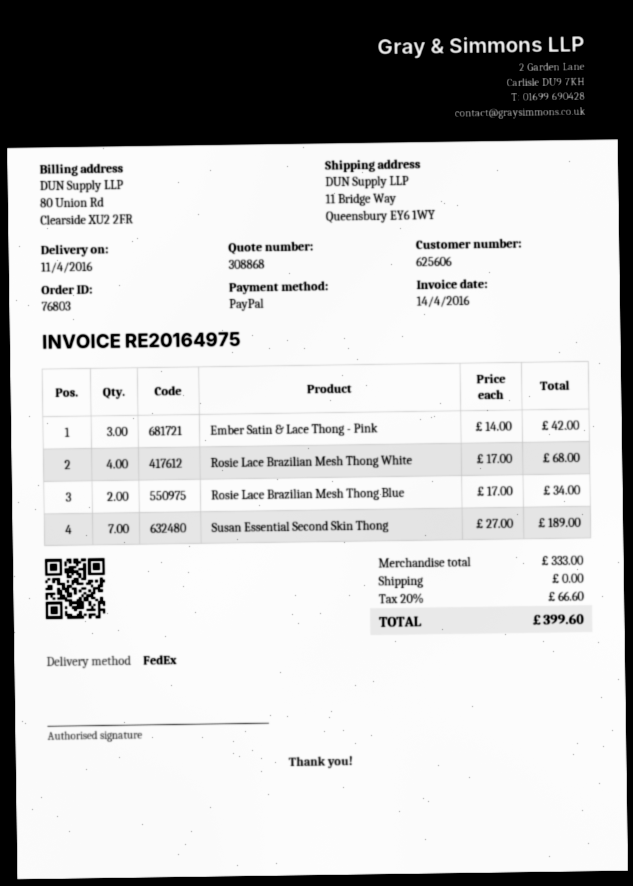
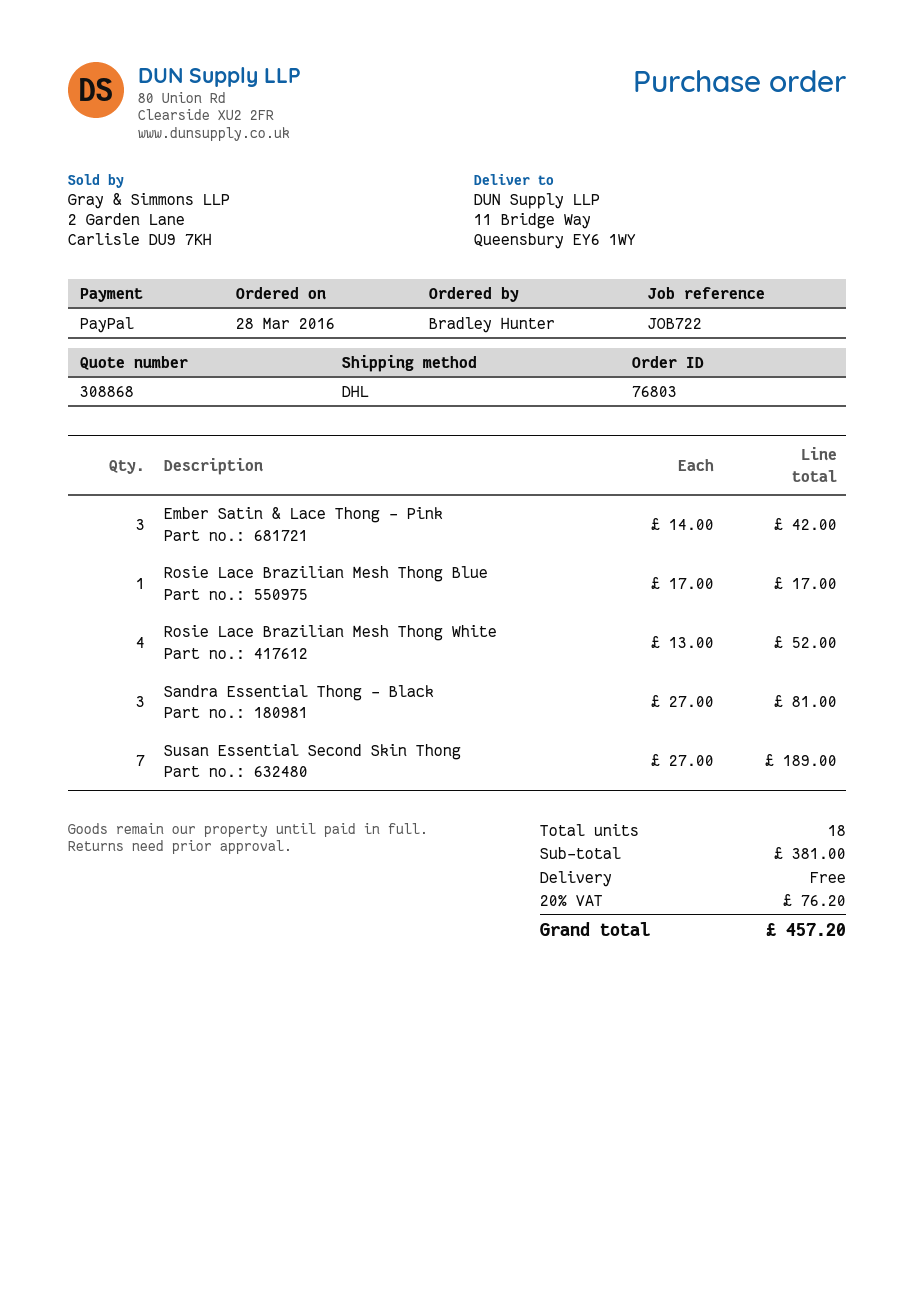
shipping method: FedEx -> DHL
Rosie Lace Brazilian Mesh Thong White: 4 x 17.00 = 68.00 -> 4 x 13.00 = 52.00
Rosie Lace Brazilian Mesh Thong Blue: 2 x 17.00 = 34.00 -> 1 x 17.00 = 17.00
Sandra Essential Thong - Black: none -> 3 x 27.00 = 81.00
subtotal: 333.00 -> 381.00
tax: 20% = 66.60 -> 20% = 76.20
total: 399.60 -> 457.20

